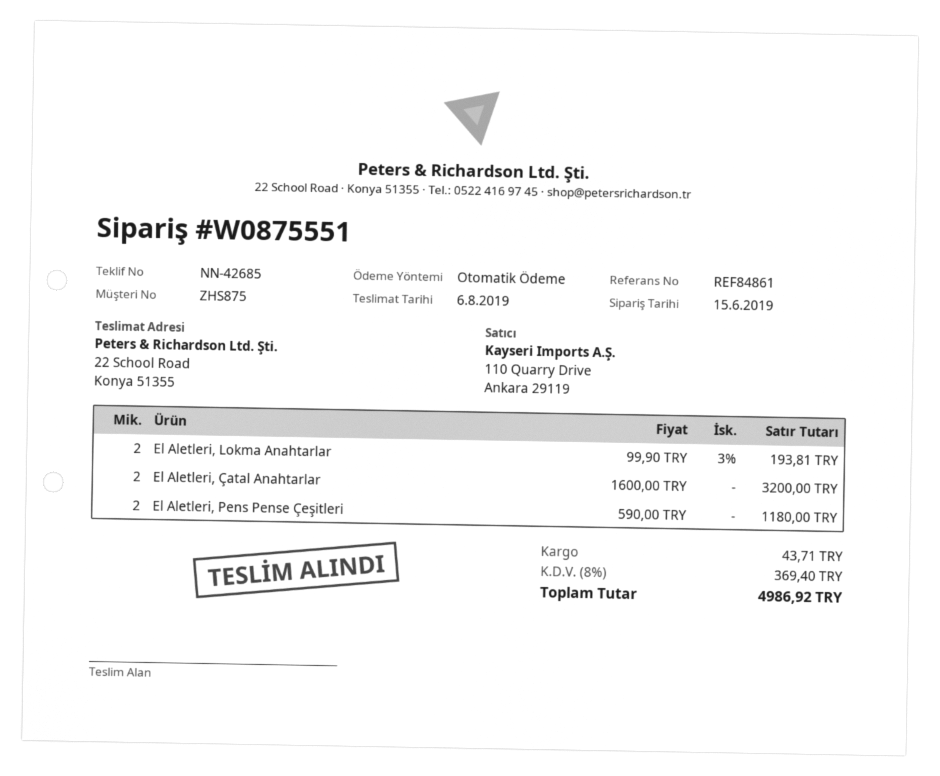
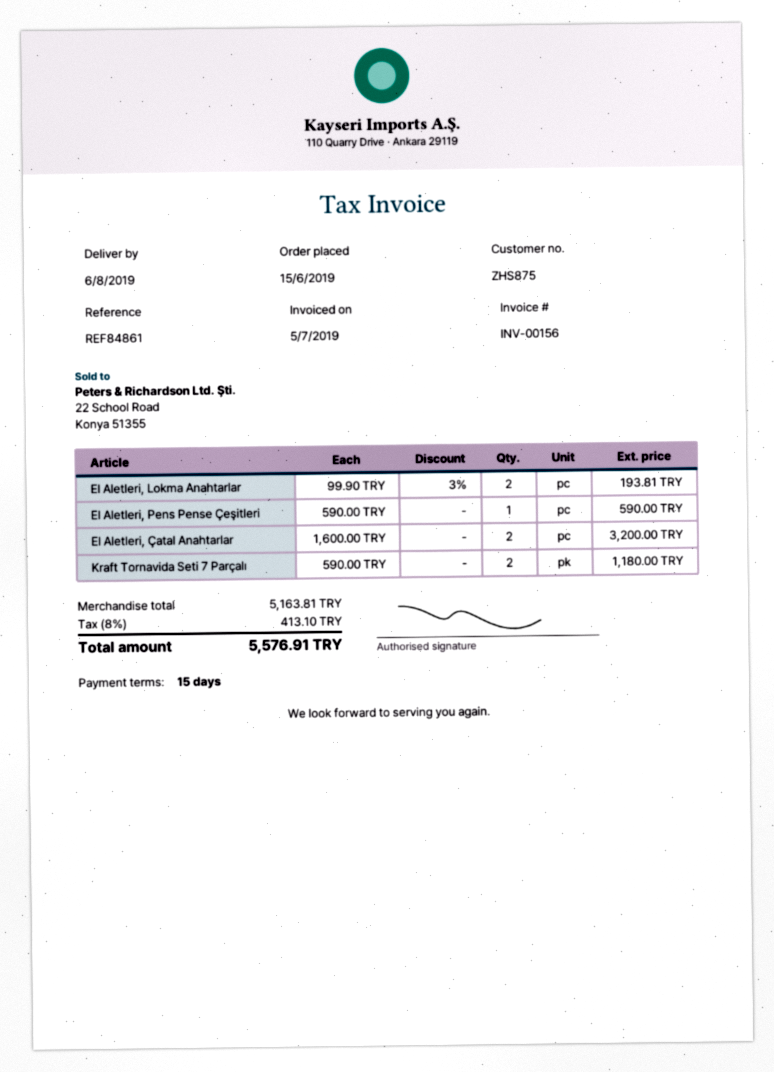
El Aletleri, Pens Pense Çeşitleri: 2 x 590.00 = 1180.00 -> 1 x 590.00 = 590.00
Kraft Tornavida Seti 7 Parçalı: none -> 2 x 590.00 = 1180.00
shipping: 43.71 -> none
tax: 8% = 369.40 -> 8% = 413.10
total: 4986.92 -> 5576.91

